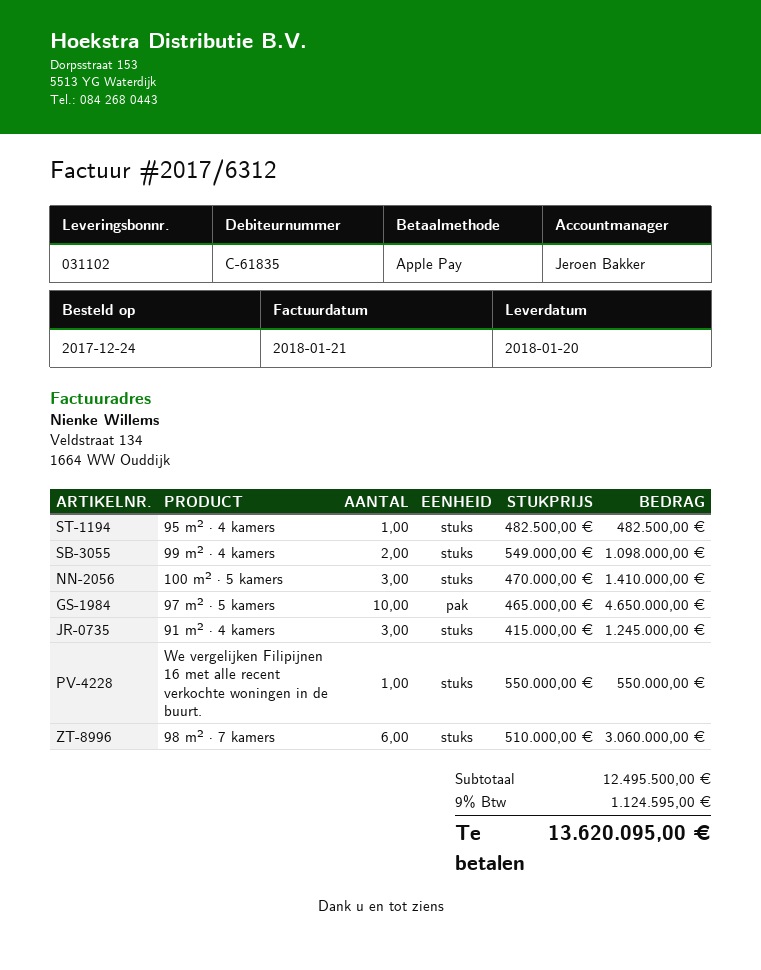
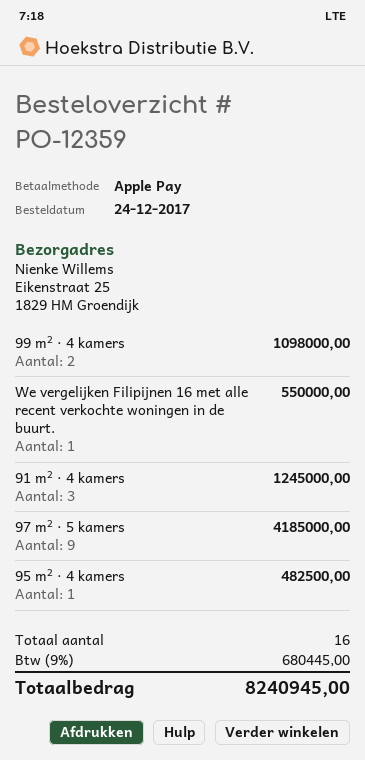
100 m² · 5 kamers: 3 for 1410000.00 -> none
97 m² · 5 kamers: 10 for 4650000.00 -> 9 for 4185000.00
98 m² · 7 kamers: 6 for 3060000.00 -> none
tax: 9% = 1124595.00 -> 9% = 680445.00
total: 13620095.00 -> 8240945.00

